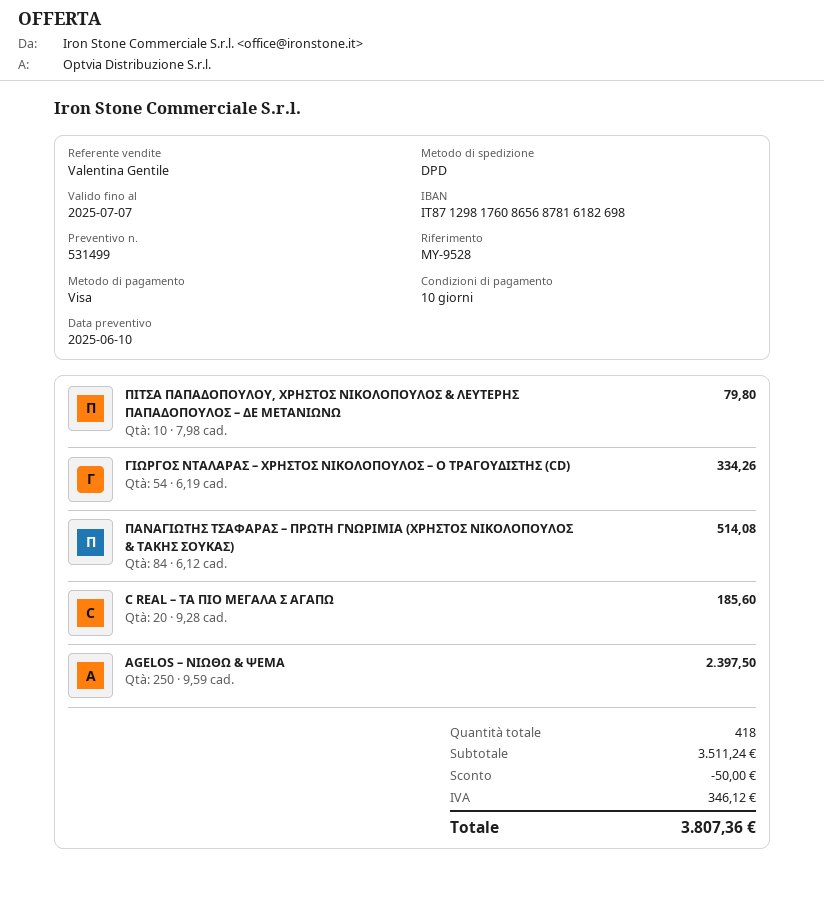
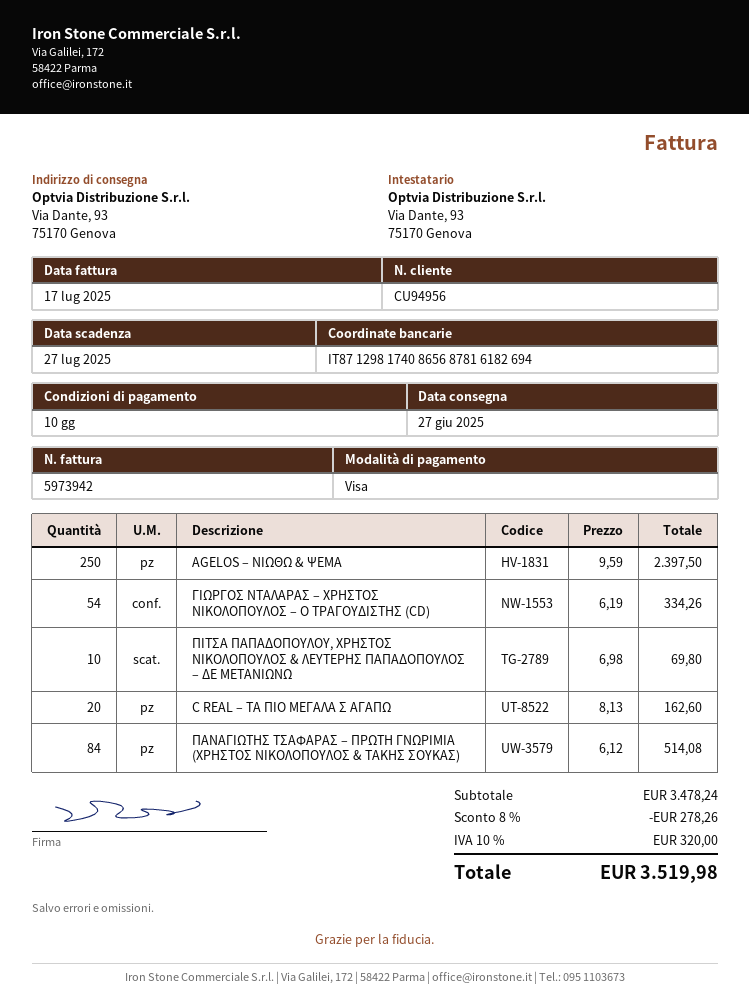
bank account: IT8712981760865687816182698 -> IT8712981740865687816182694
ΠΙΤΣΑ ΠΑΠΑΔΟΠΟΥΛΟΥ, ΧΡΗΣΤΟΣ ΝΙΚΟΛΟΠΟΥΛΟΣ & ΛΕΥΤΕΡΗΣ ΠΑΠΑΔΟΠΟΥΛΟΣ – ΔΕ ΜΕΤΑΝΙΩΝΩ: 10 x 7.98 = 79.80 -> 10 x 6.98 = 69.80
C REAL – ΤΑ ΠΙΟ ΜΕΓΑΛΑ Σ ΑΓΑΠΩ: 20 x 9.28 = 185.60 -> 20 x 8.13 = 162.60
subtotal: 3511.24 -> 3478.24
discount: 50.00 -> 278.26
tax: 346.12 -> 320.00
total: 3807.36 -> 3519.98

